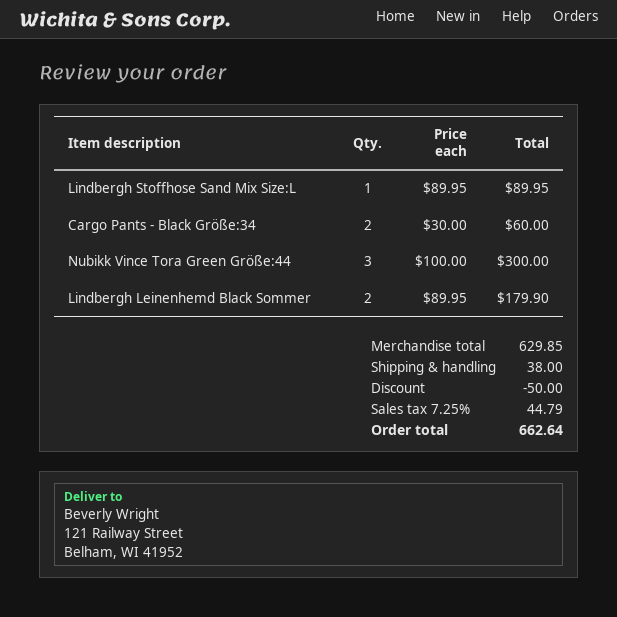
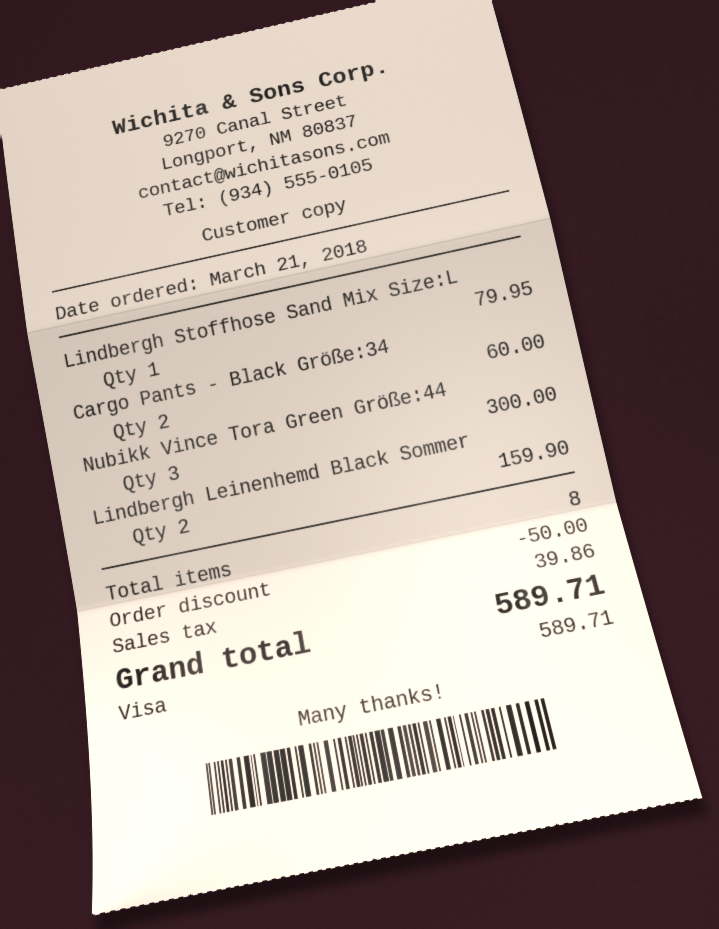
Lindbergh Stoffhose Sand Mix Size:L: 1 for 89.95 -> 1 for 79.95
Lindbergh Leinenhemd Black Sommer: 2 for 179.90 -> 2 for 159.90
shipping: 38.00 -> none
tax: 44.79 -> 39.86
total: 662.64 -> 589.71

